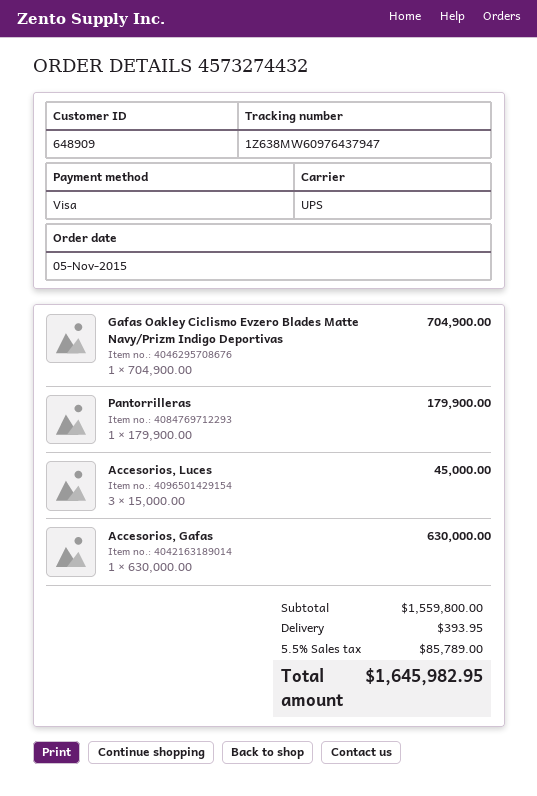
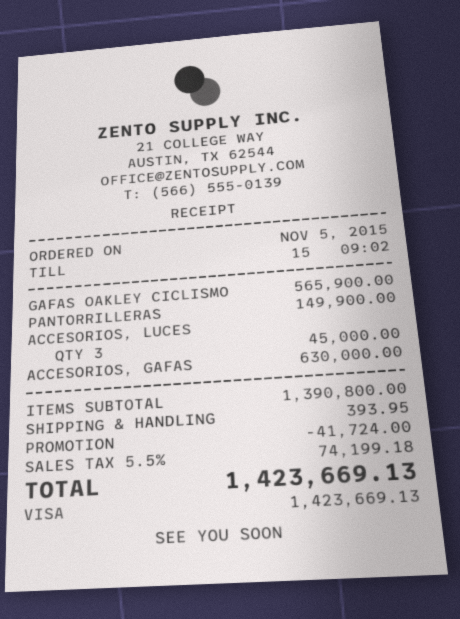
Gafas Oakley Ciclismo Evzero Blades Matte Navy/Prizm Indigo Deportivas: 1 for 704900.00 -> 1 for 565900.00
Pantorrilleras: 1 for 179900.00 -> 1 for 149900.00
subtotal: 1559800.00 -> 1390800.00
discount: none -> 41724.00
tax: 5.5% = 85789.00 -> 5.5% = 74199.18
total: 1645982.95 -> 1423669.13

